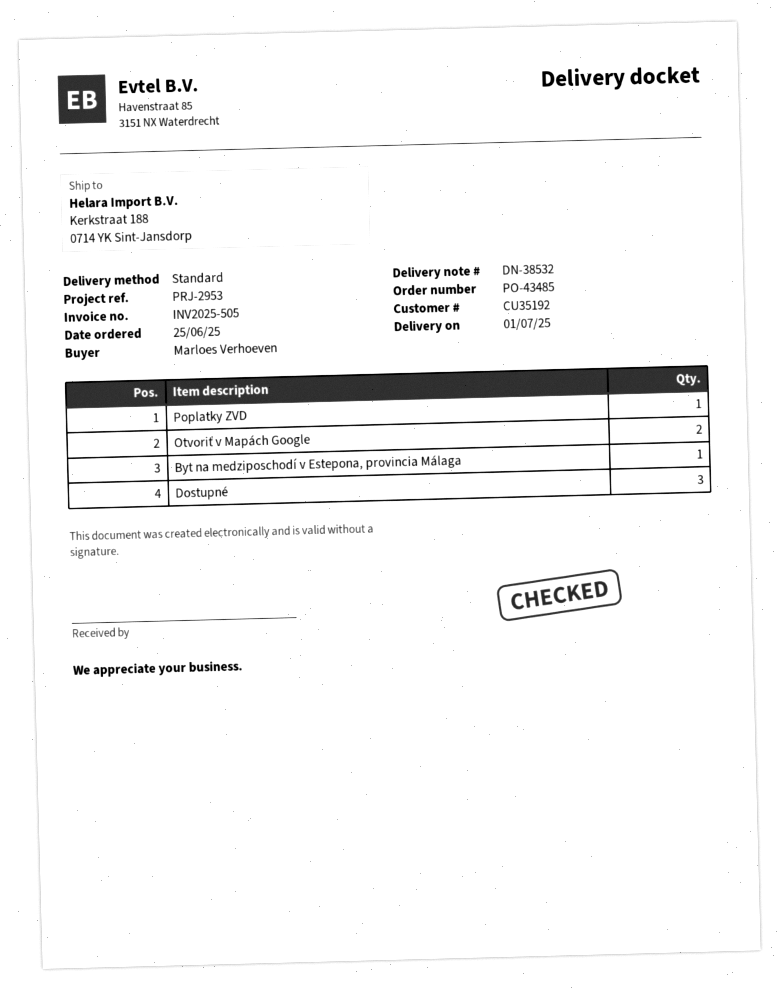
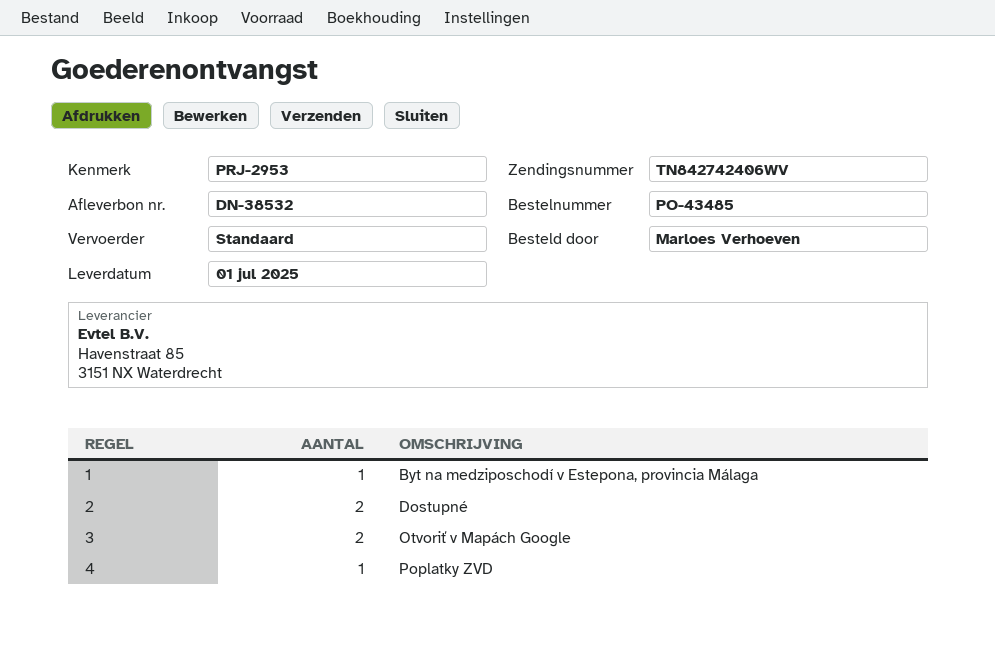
Dostupné: 3 -> 2

